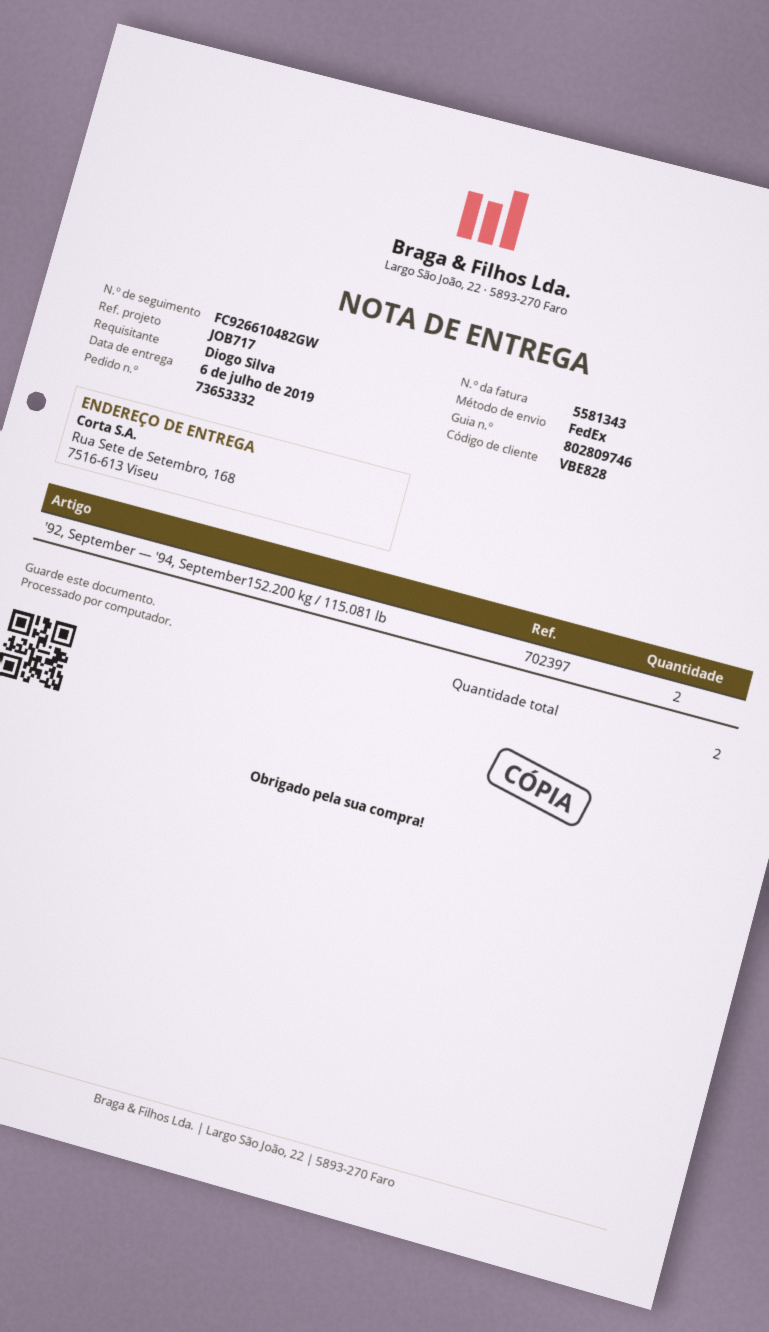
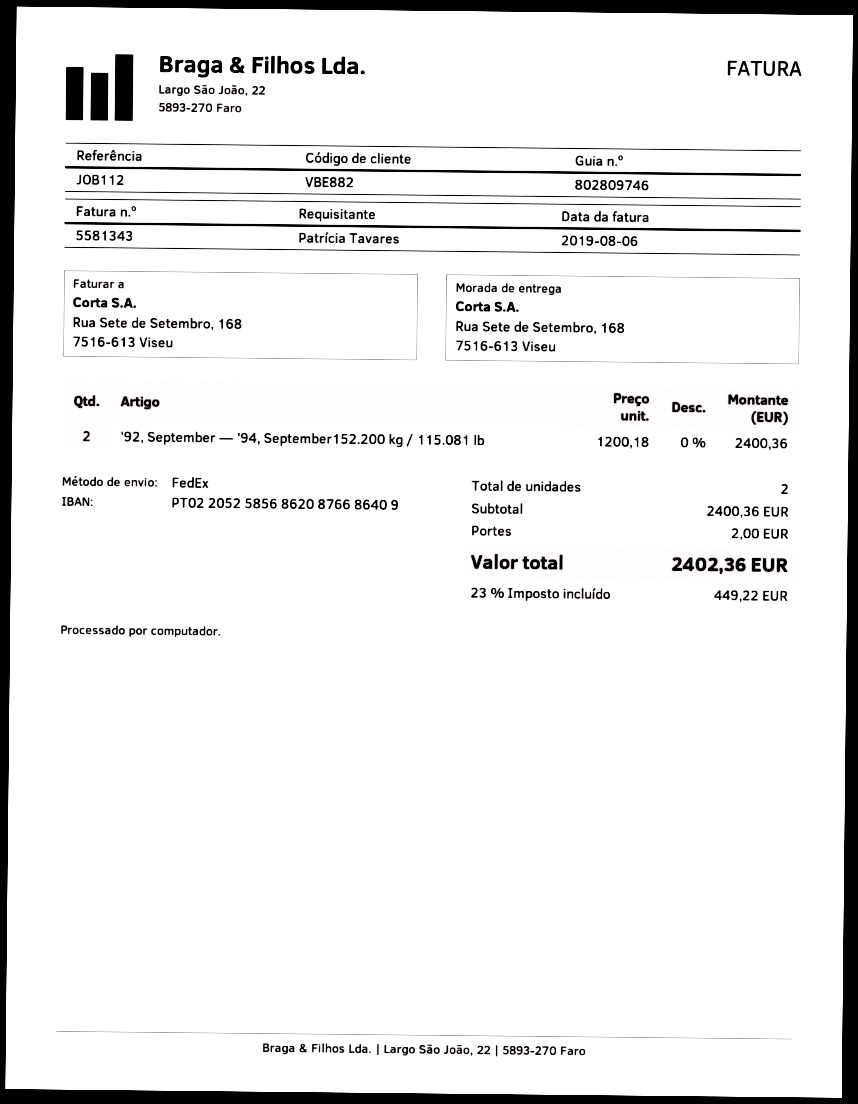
customer number: VBE828 -> VBE882
reference: JOB717 -> JOB112
ordered by: Diogo Silva -> Patrícia Tavares

